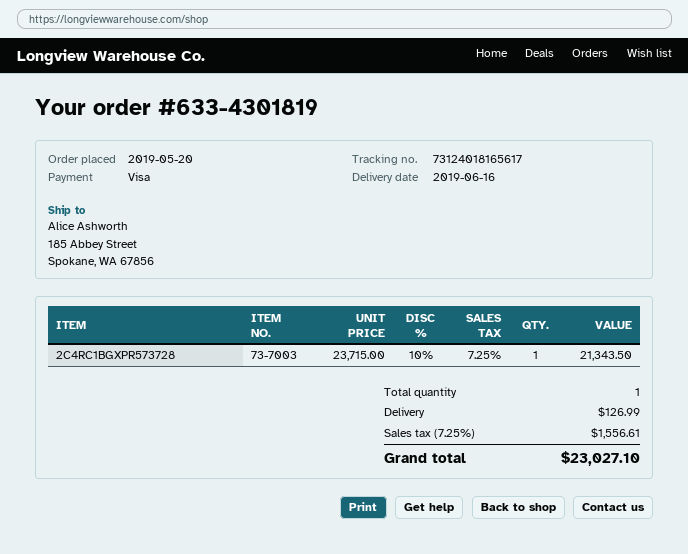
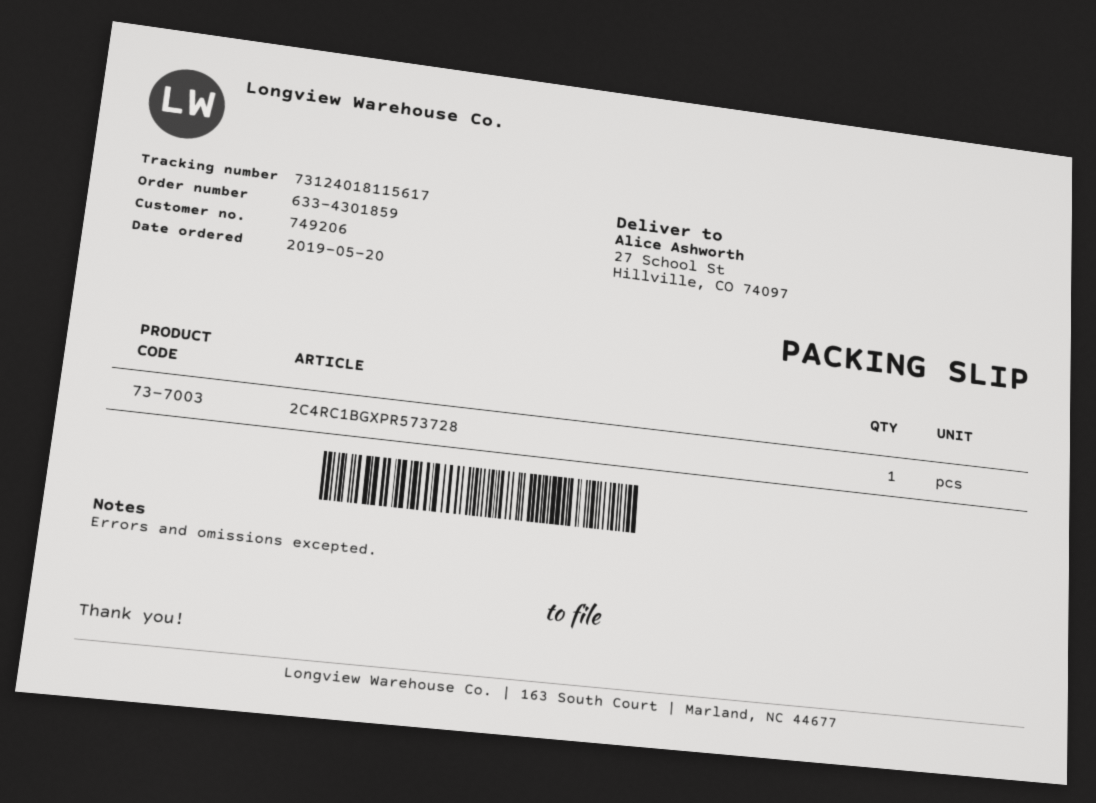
order number: 633-4301819 -> 633-4301859
tracking number: 73124018165617 -> 73124018115617
ship to: 185 Abbey Street, Spokane, WA 67856 -> 27 School St, Hillville, CO 74097

